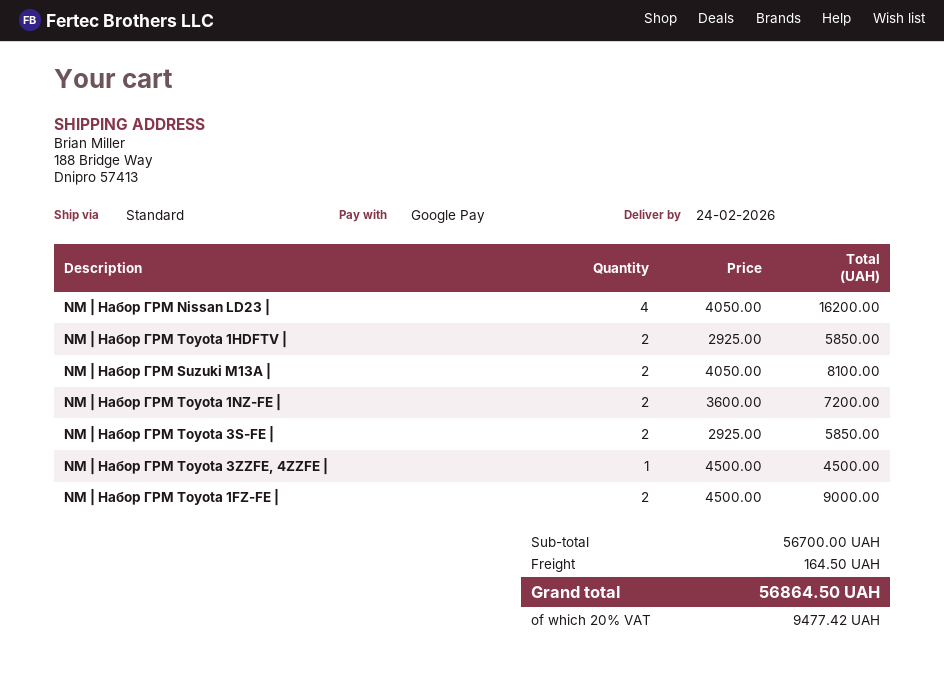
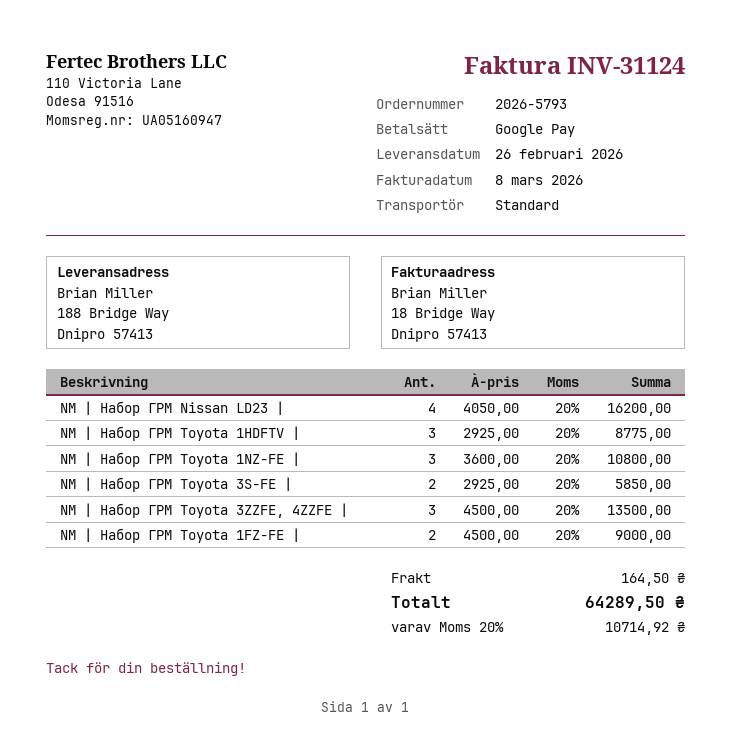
delivery date: 2026-02-24 -> 2026-02-26
NM | Набор ГРМ Toyota 1HDFTV |: 2 x 2925.00 = 5850.00 -> 3 x 2925.00 = 8775.00
NM | Набор ГРМ Suzuki M13A |: 2 x 4050.00 = 8100.00 -> none
NM | Набор ГРМ Toyota 1NZ-FE |: 2 x 3600.00 = 7200.00 -> 3 x 3600.00 = 10800.00
NM | Набор ГРМ Toyota 3ZZFE, 4ZZFE |: 1 x 4500.00 = 4500.00 -> 3 x 4500.00 = 13500.00
tax: 20% = 9477.42 -> 20% = 10714.92
total: 56864.50 -> 64289.50

